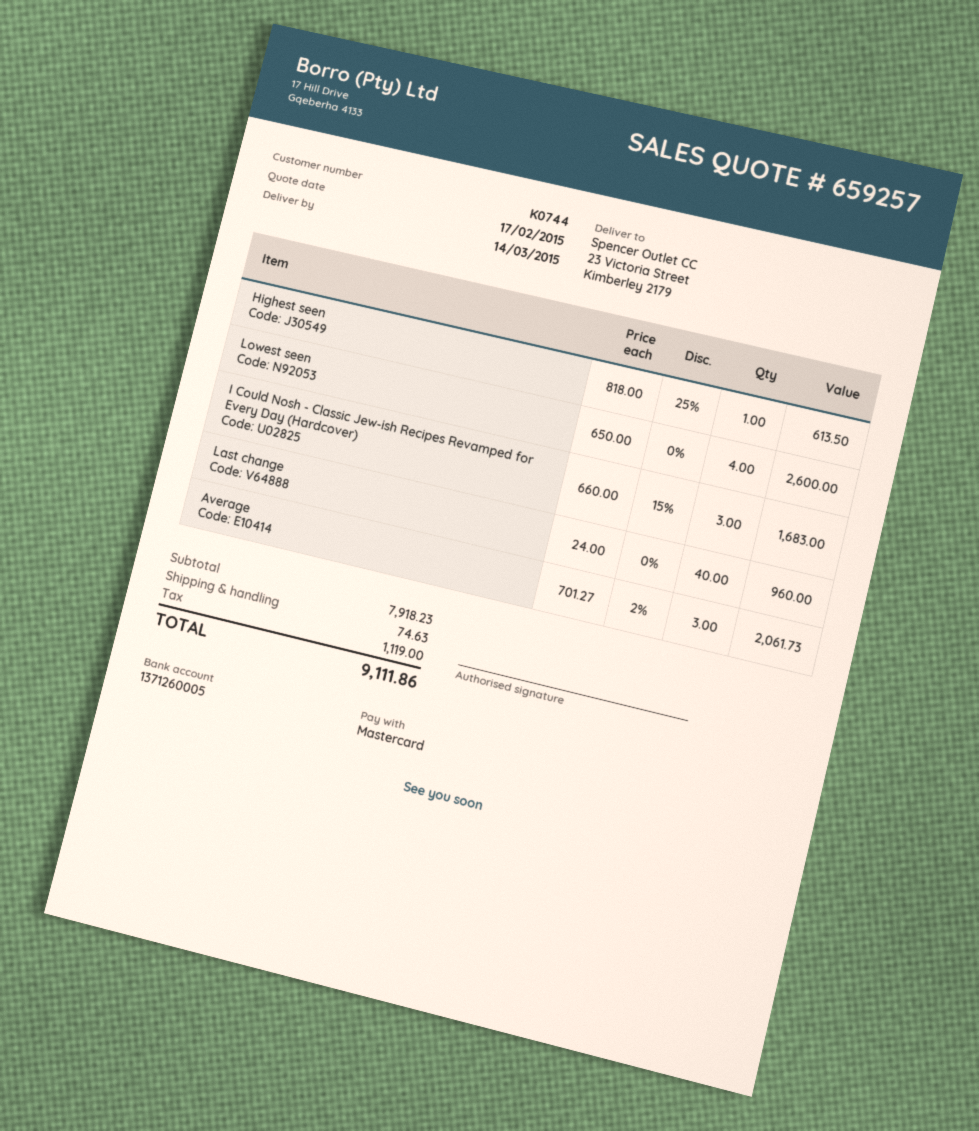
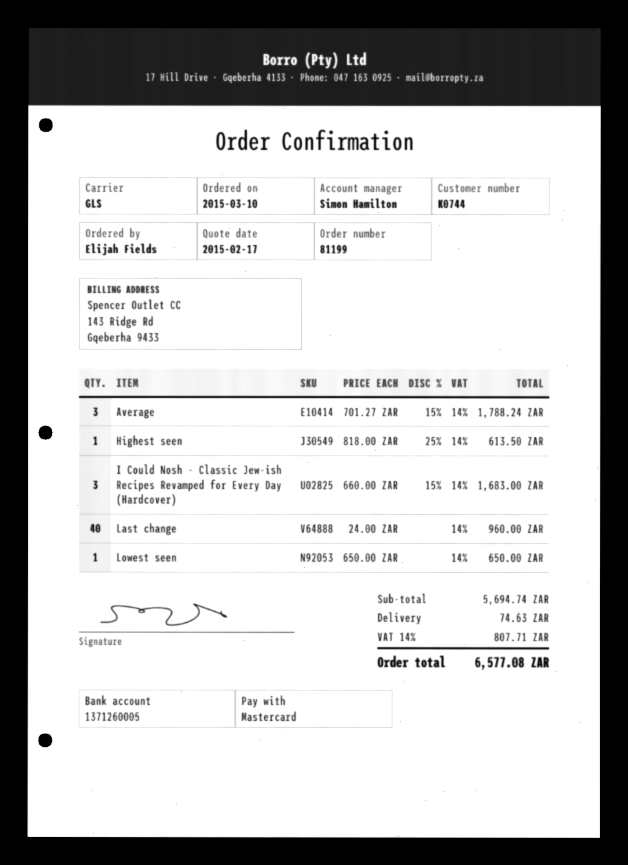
Lowest seen: 4 x 650.00 = 2600.00 -> 1 x 650.00 = 650.00
Average: 3 x 701.27 - 2% = 2061.73 -> 3 x 701.27 - 15% = 1788.24
subtotal: 7918.23 -> 5694.74
tax: 1119.00 -> 807.71
total: 9111.86 -> 6577.08

